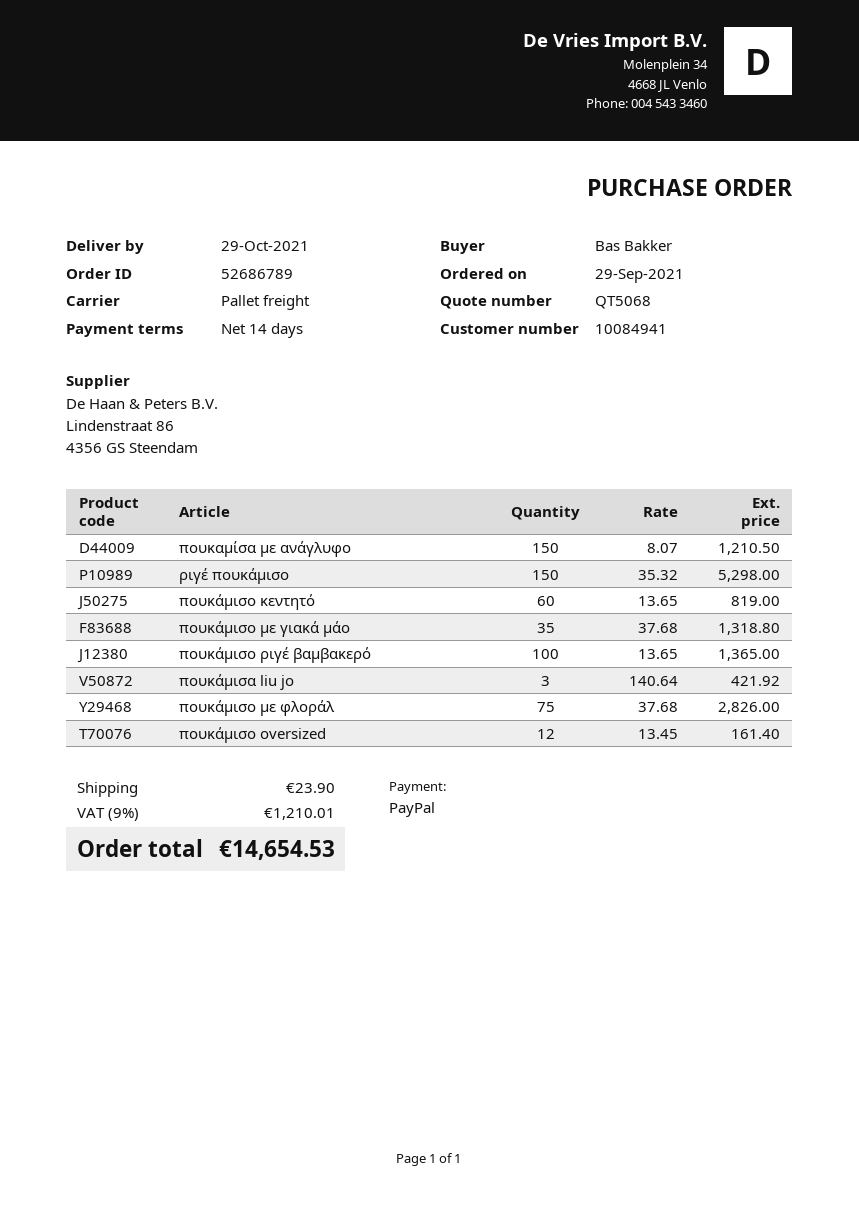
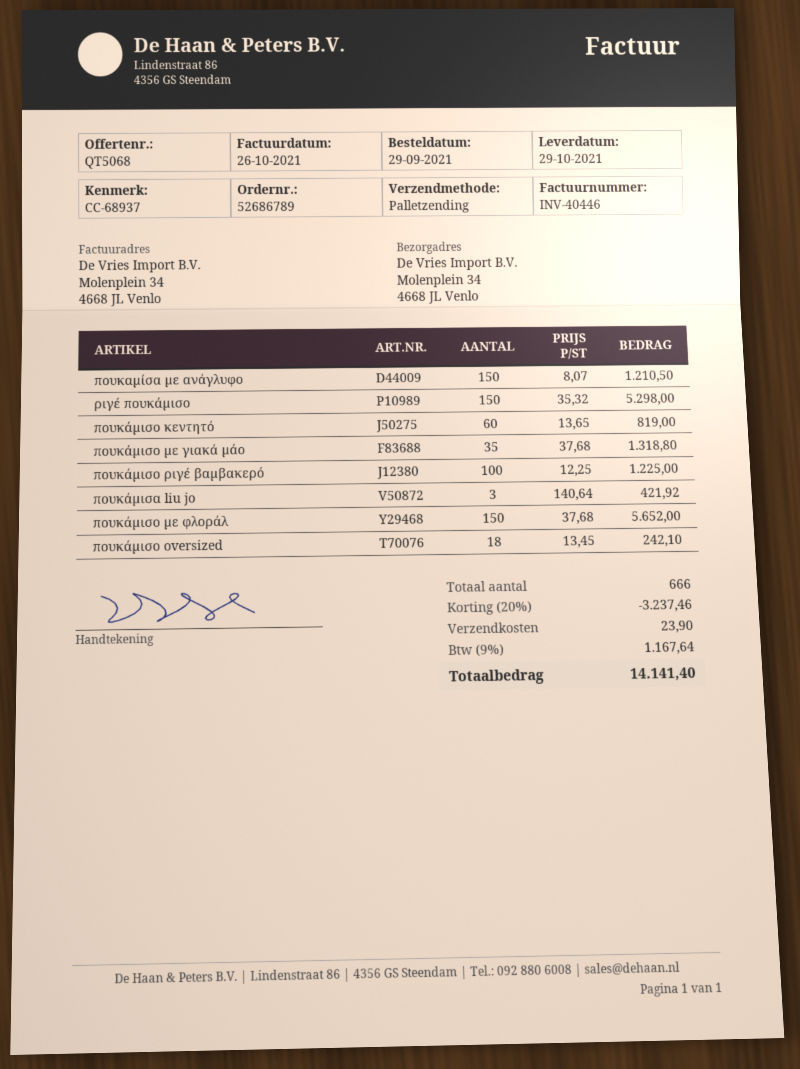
πουκάμισο ριγέ βαμβακερό: 100 x 13.65 = 1365.00 -> 100 x 12.25 = 1225.00
πουκάμισο με φλοράλ: 75 x 37.68 = 2826.00 -> 150 x 37.68 = 5652.00
πουκάμισο oversized: 12 x 13.45 = 161.40 -> 18 x 13.45 = 242.10
discount: none -> 20% = 3237.46
tax: 9% = 1210.01 -> 9% = 1167.64
total: 14654.53 -> 14141.40

